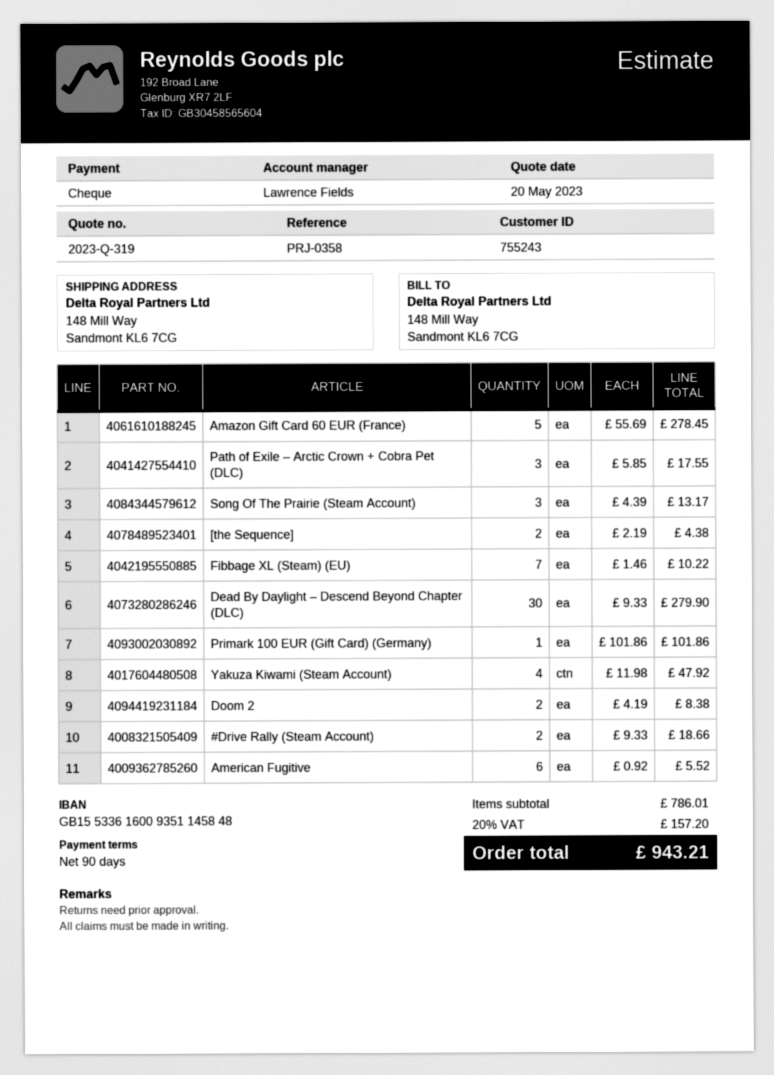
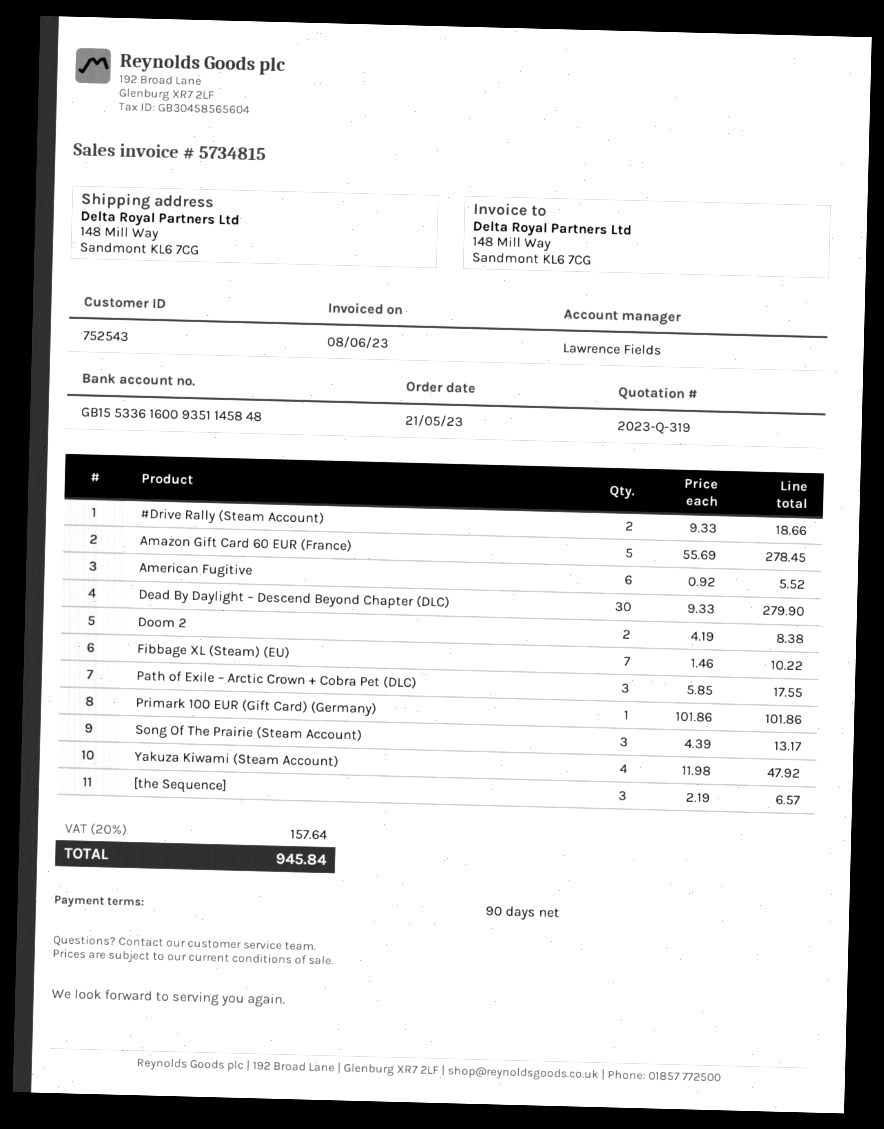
customer number: 755243 -> 752543
[the Sequence]: 2 x 2.19 = 4.38 -> 3 x 2.19 = 6.57
tax: 20% = 157.20 -> 20% = 157.64
total: 943.21 -> 945.84

